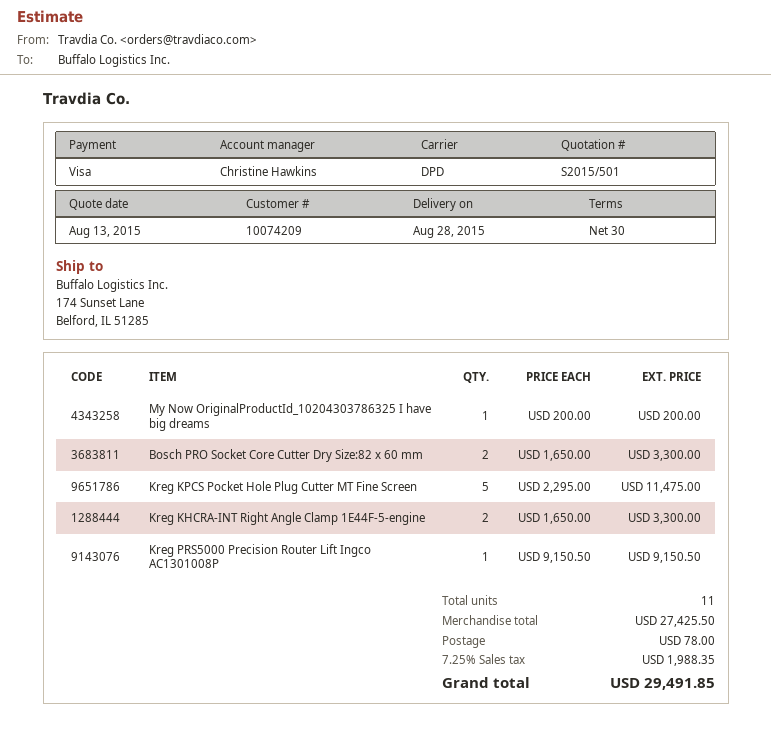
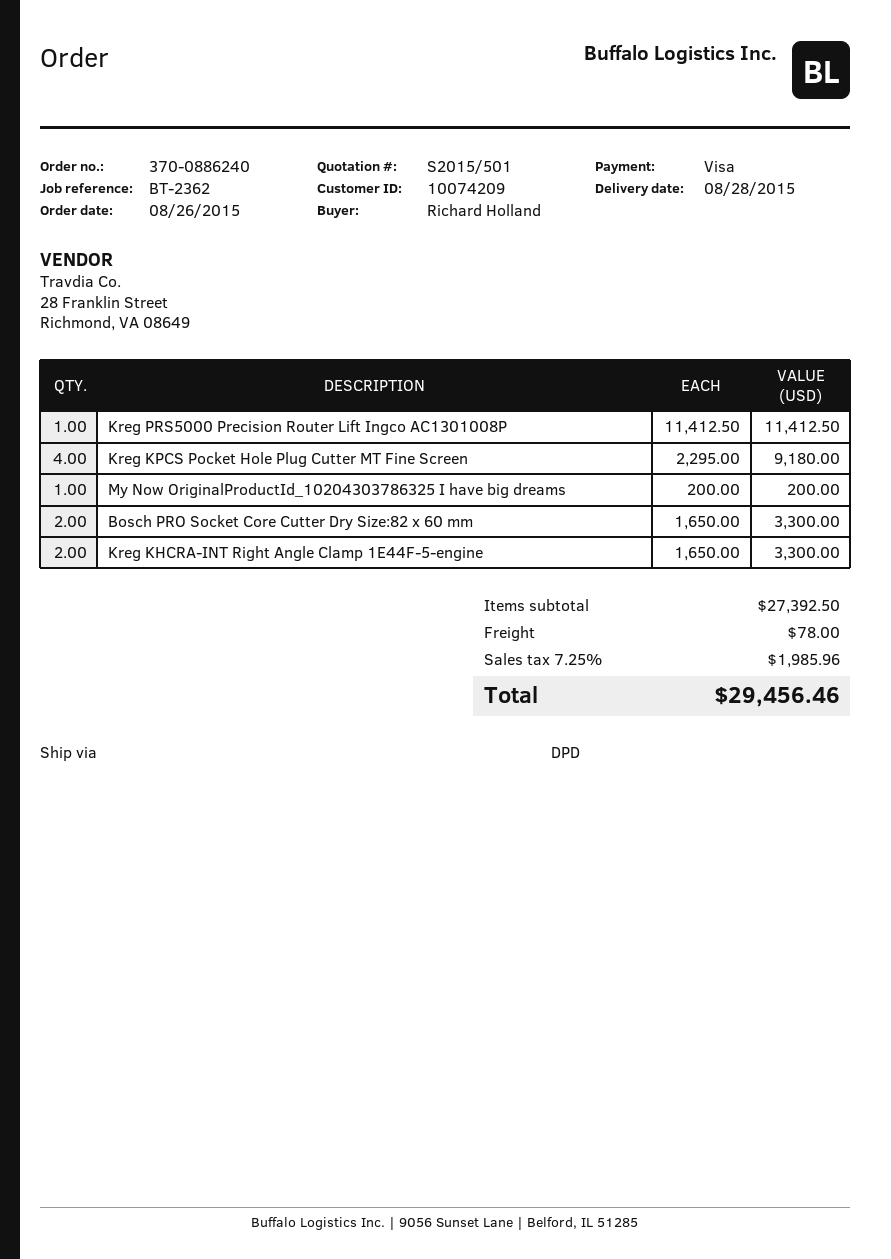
Kreg KPCS Pocket Hole Plug Cutter MT Fine Screen: 5 x 2295.00 = 11475.00 -> 4 x 2295.00 = 9180.00
Kreg PRS5000 Precision Router Lift Ingco AC1301008P: 1 x 9150.50 = 9150.50 -> 1 x 11412.50 = 11412.50
subtotal: 27425.50 -> 27392.50
tax: 7.25% = 1988.35 -> 7.25% = 1985.96
total: 29491.85 -> 29456.46

